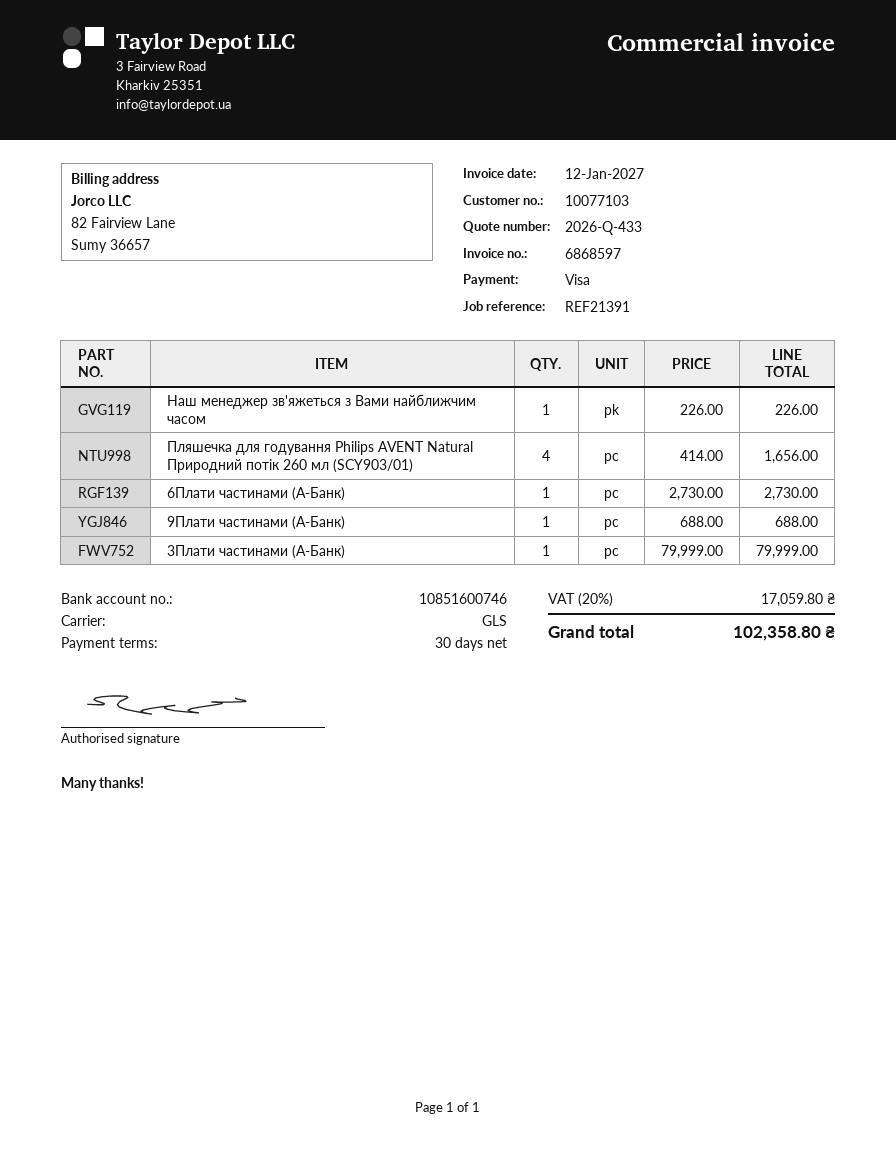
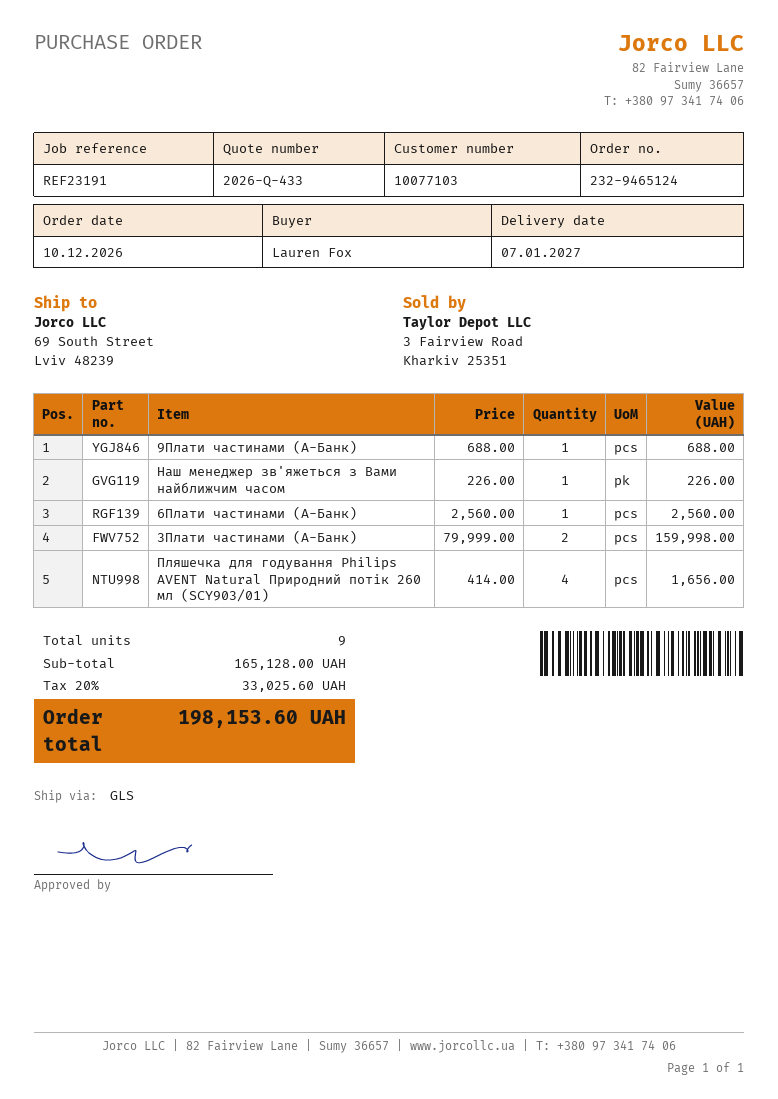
reference: REF21391 -> REF23191
6Плати частинами (А-Банк): 1 x 2730.00 = 2730.00 -> 1 x 2560.00 = 2560.00
3Плати частинами (А-Банк): 1 x 79999.00 = 79999.00 -> 2 x 79999.00 = 159998.00
tax: 20% = 17059.80 -> 20% = 33025.60
total: 102358.80 -> 198153.60

